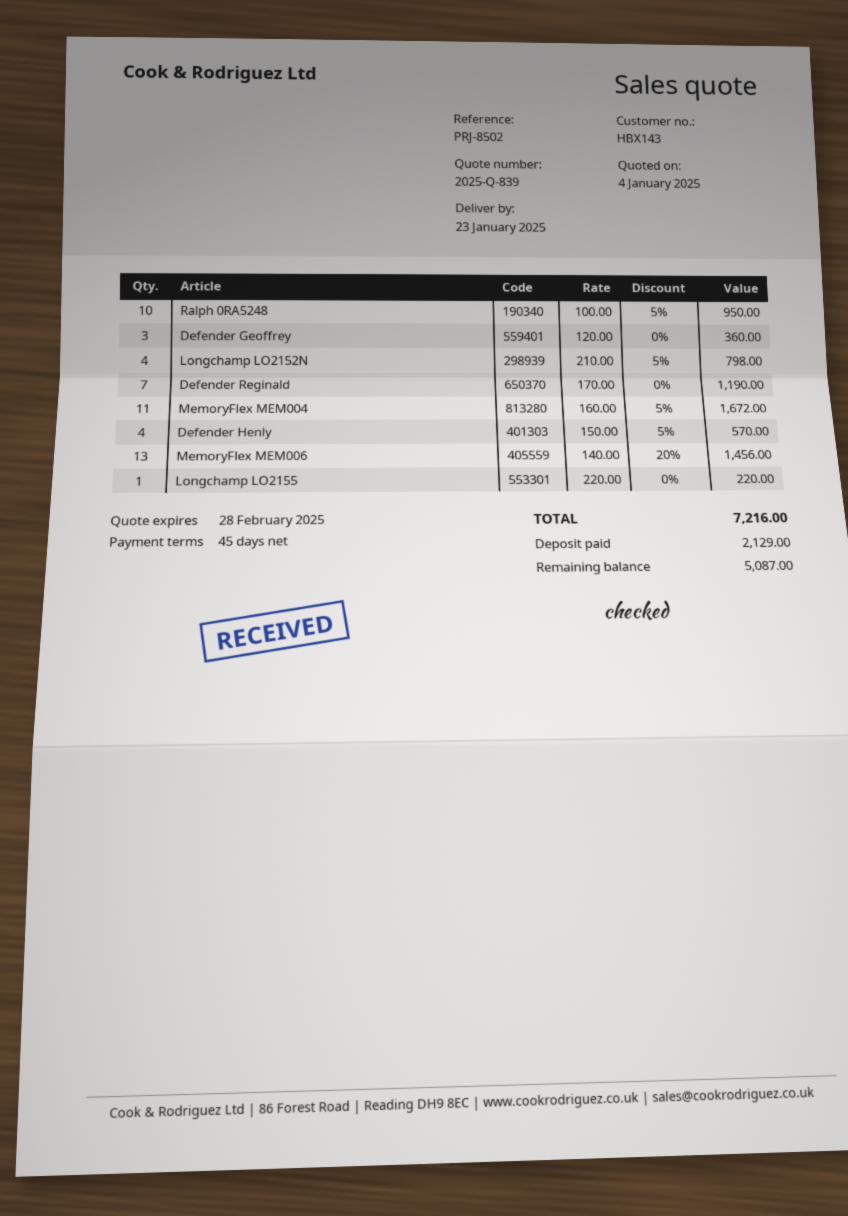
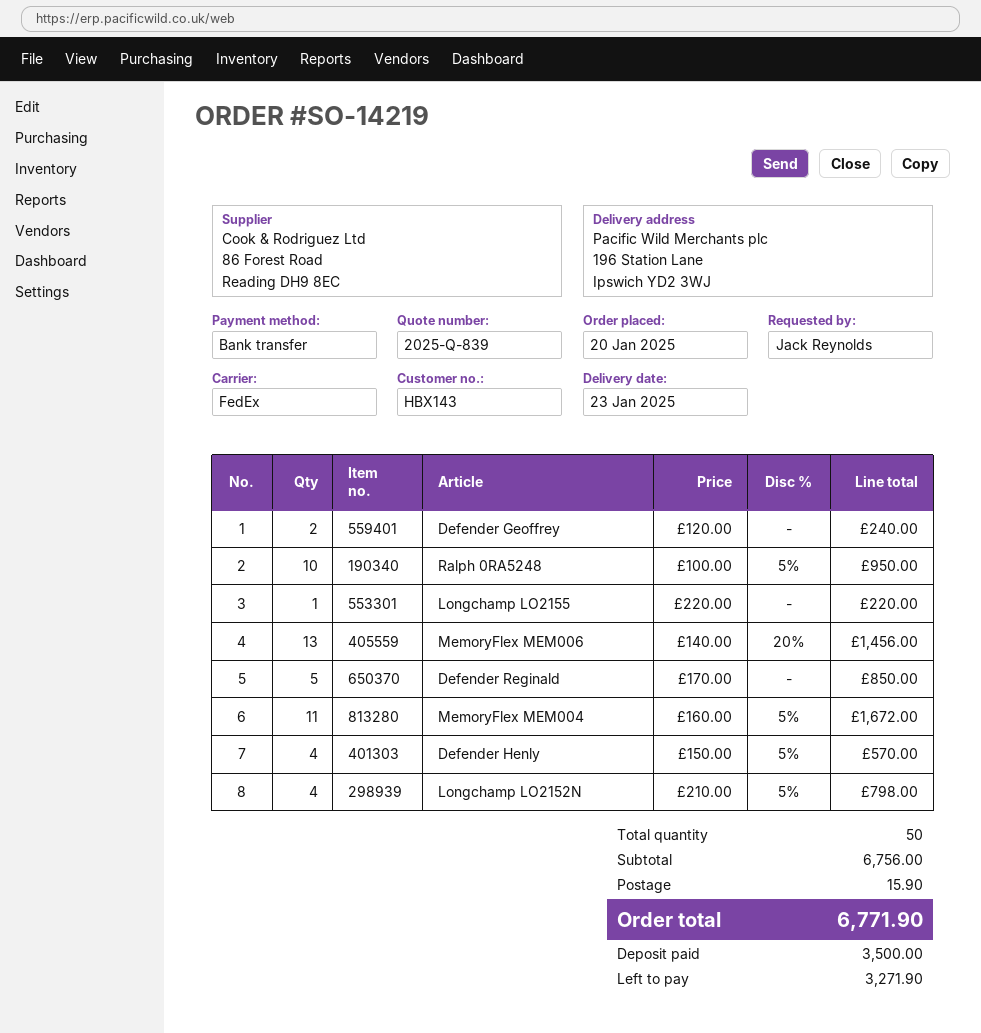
Defender Geoffrey: 3 x 120.00 = 360.00 -> 2 x 120.00 = 240.00
Defender Reginald: 7 x 170.00 = 1190.00 -> 5 x 170.00 = 850.00
shipping: none -> 15.90
total: 7216.00 -> 6771.90
deposit: 2129.00 -> 3500.00
balance: 5087.00 -> 3271.90

